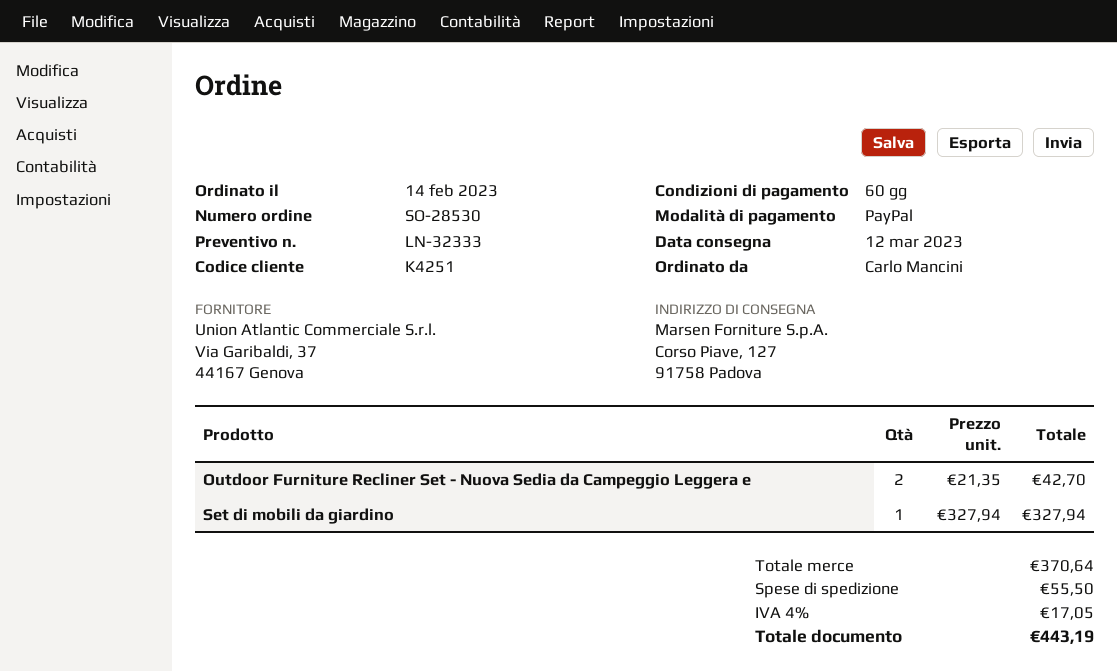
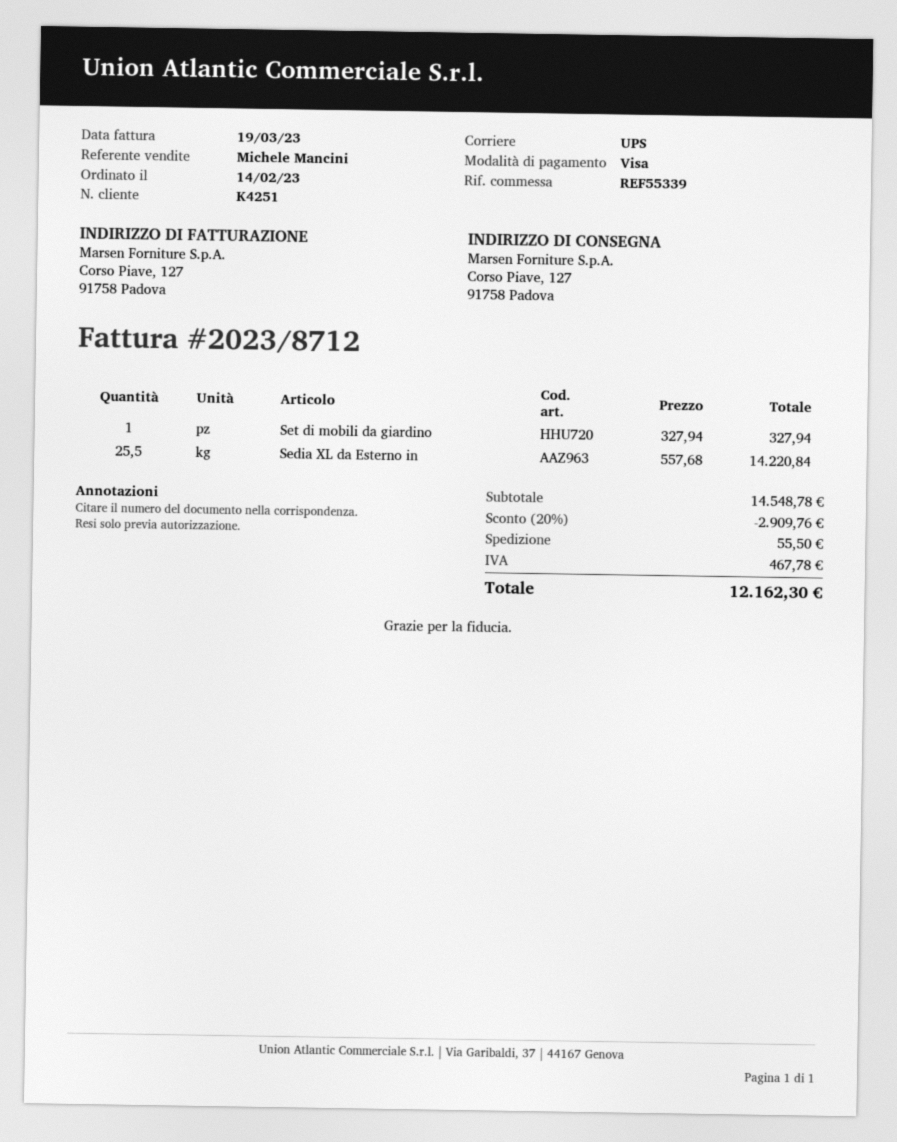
payment method: PayPal -> Visa
Outdoor Furniture Recliner Set - Nuova Sedia da Campeggio Leggera e: 2 x 21.35 = 42.70 -> none
Sedia XL da Esterno in: none -> 25.5 x 557.68 = 14220.84
subtotal: 370.64 -> 14548.78
discount: none -> 20% = 2909.76
tax: 17.05 -> 467.78
total: 443.19 -> 12162.30

